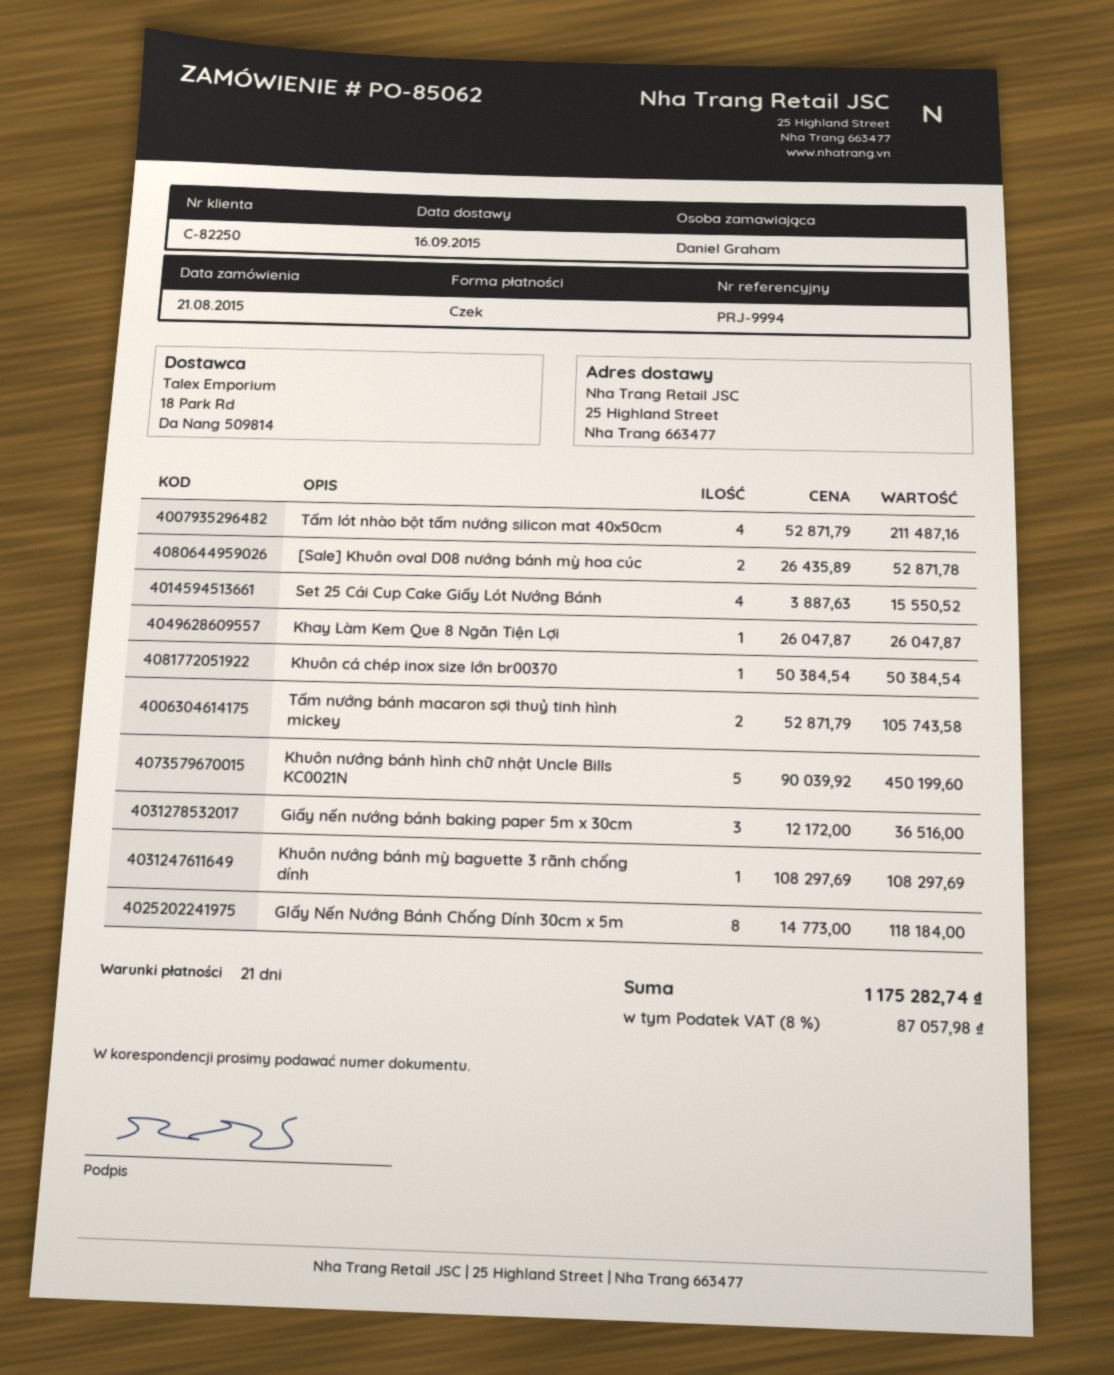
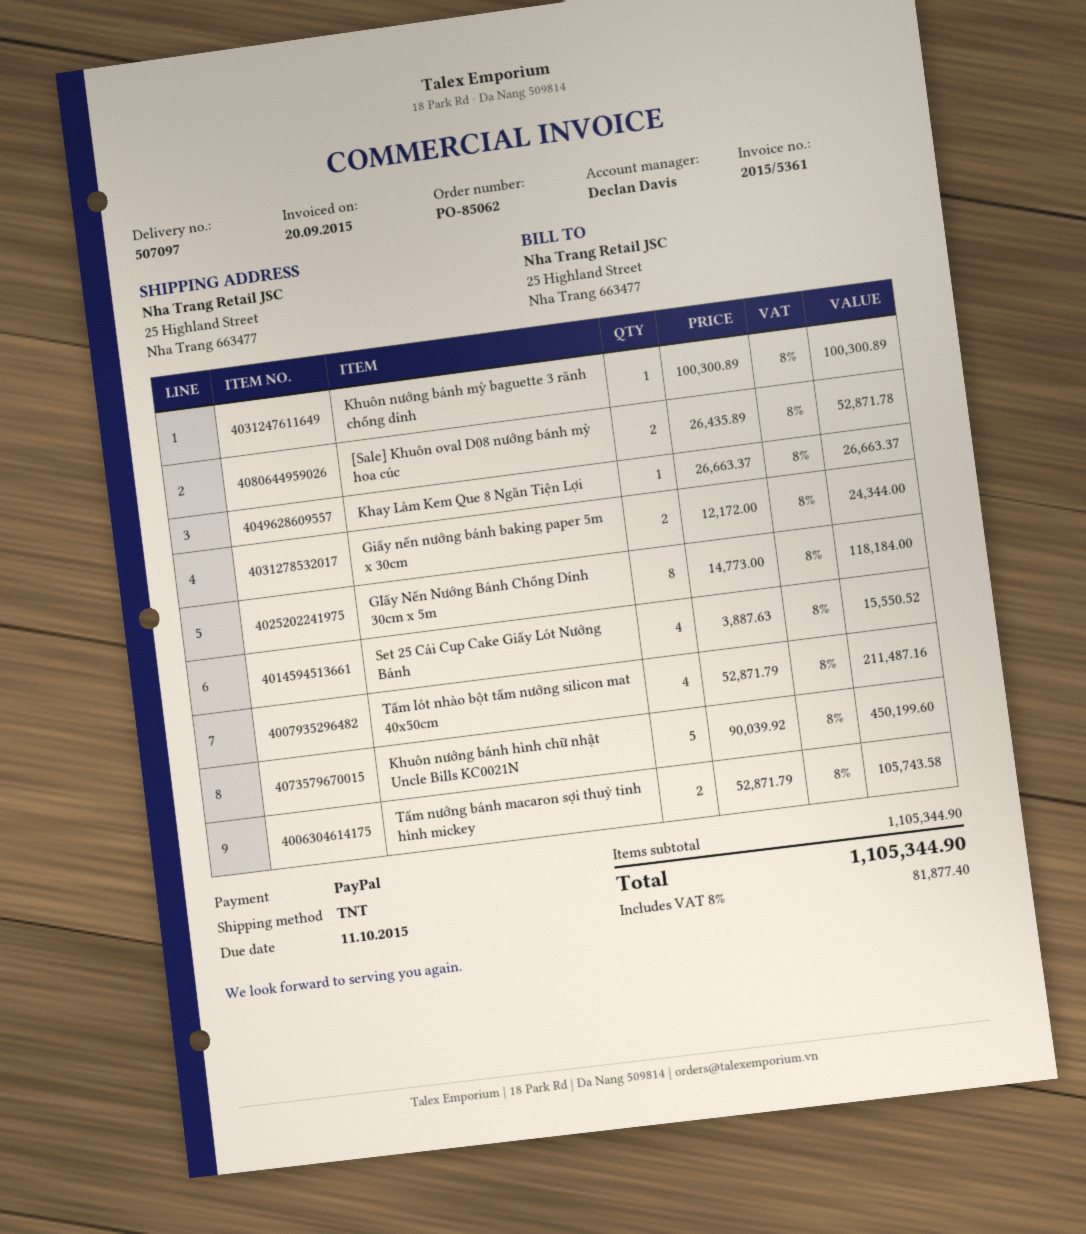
payment method: cheque -> PayPal
Khay Làm Kem Que 8 Ngăn Tiện Lợi: 1 x 26047.87 = 26047.87 -> 1 x 26663.37 = 26663.37
Khuôn cá chép inox size lớn br00370: 1 x 50384.54 = 50384.54 -> none
Giấy nến nướng bánh baking paper 5m x 30cm: 3 x 12172.00 = 36516.00 -> 2 x 12172.00 = 24344.00
Khuôn nướng bánh mỳ baguette 3 rãnh chống dính: 1 x 108297.69 = 108297.69 -> 1 x 100300.89 = 100300.89
tax: 8% = 87057.98 -> 8% = 81877.40
total: 1175282.74 -> 1105344.90

